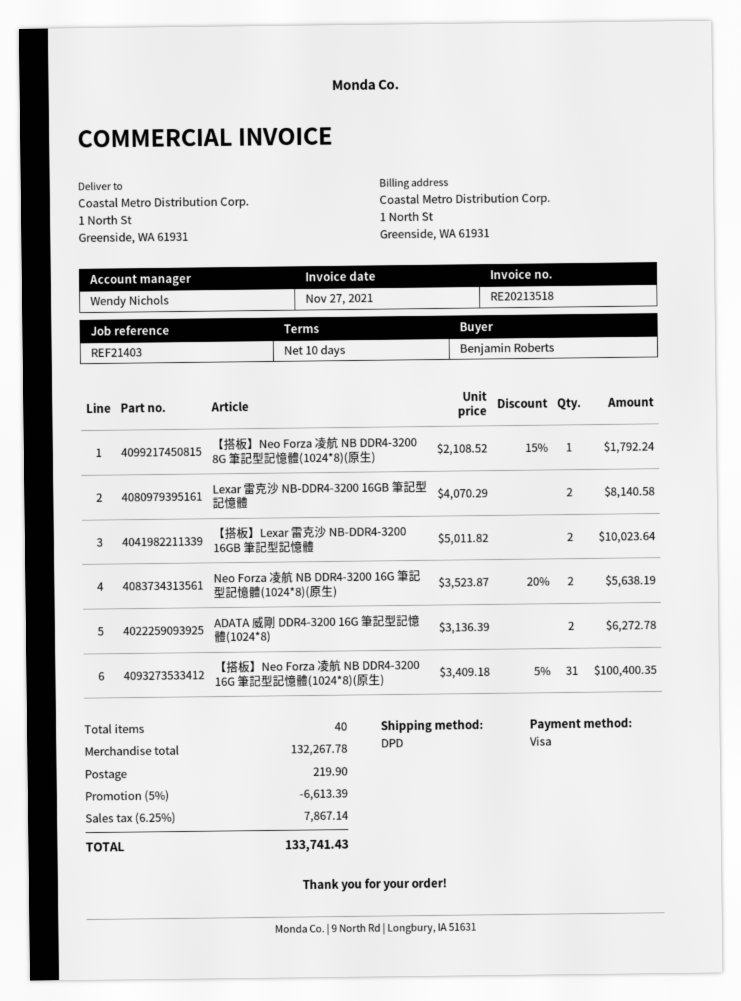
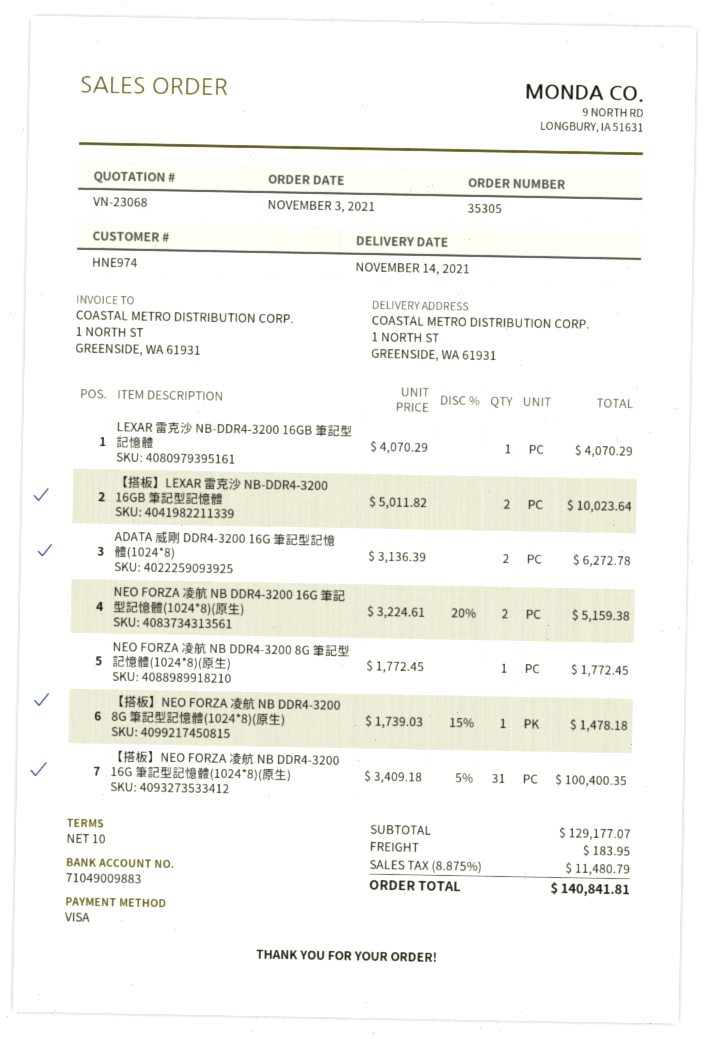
【搭板】Neo Forza 凌航 NB DDR4-3200 8G 筆記型記憶體(1024*8)(原生): 1 x 2108.52 - 15% = 1792.24 -> 1 x 1739.03 - 15% = 1478.18
Lexar 雷克沙 NB-DDR4-3200 16GB 筆記型記憶體: 2 x 4070.29 = 8140.58 -> 1 x 4070.29 = 4070.29
Neo Forza 凌航 NB DDR4-3200 16G 筆記型記憶體(1024*8)(原生): 2 x 3523.87 - 20% = 5638.19 -> 2 x 3224.61 - 20% = 5159.38
NEO FORZA 凌航 NB DDR4-3200 8G 筆記型記憶體(1024*8)(原生): none -> 1 x 1772.45 = 1772.45
subtotal: 132267.78 -> 129177.07
discount: 5% = 6613.39 -> none
shipping: 219.90 -> 183.95
tax: 6.25% = 7867.14 -> 8.875% = 11480.79
total: 133741.43 -> 140841.81

